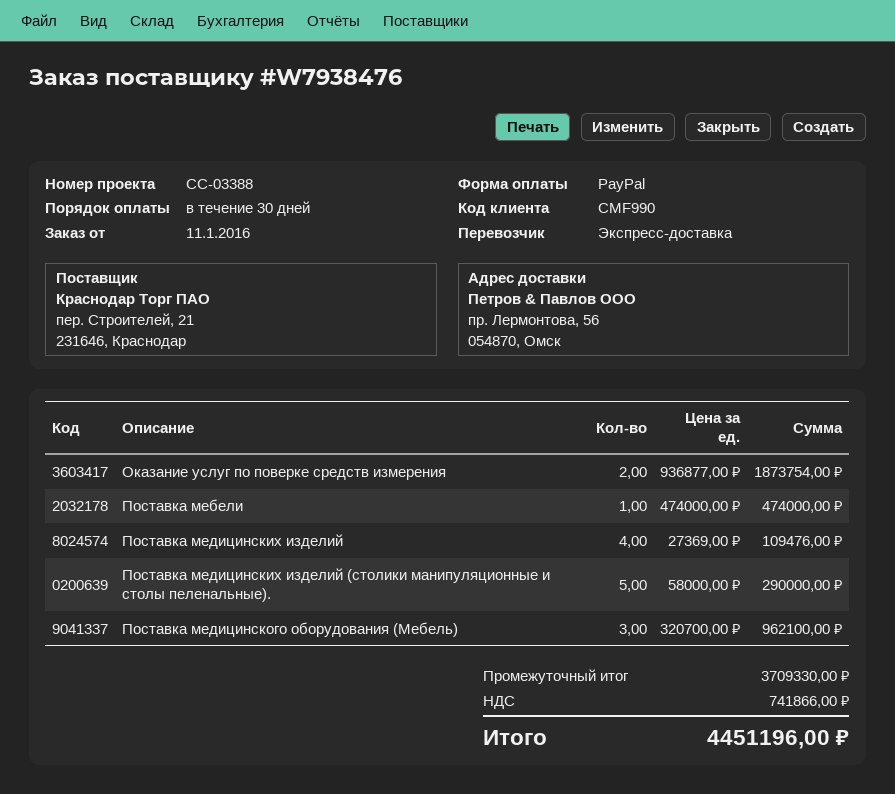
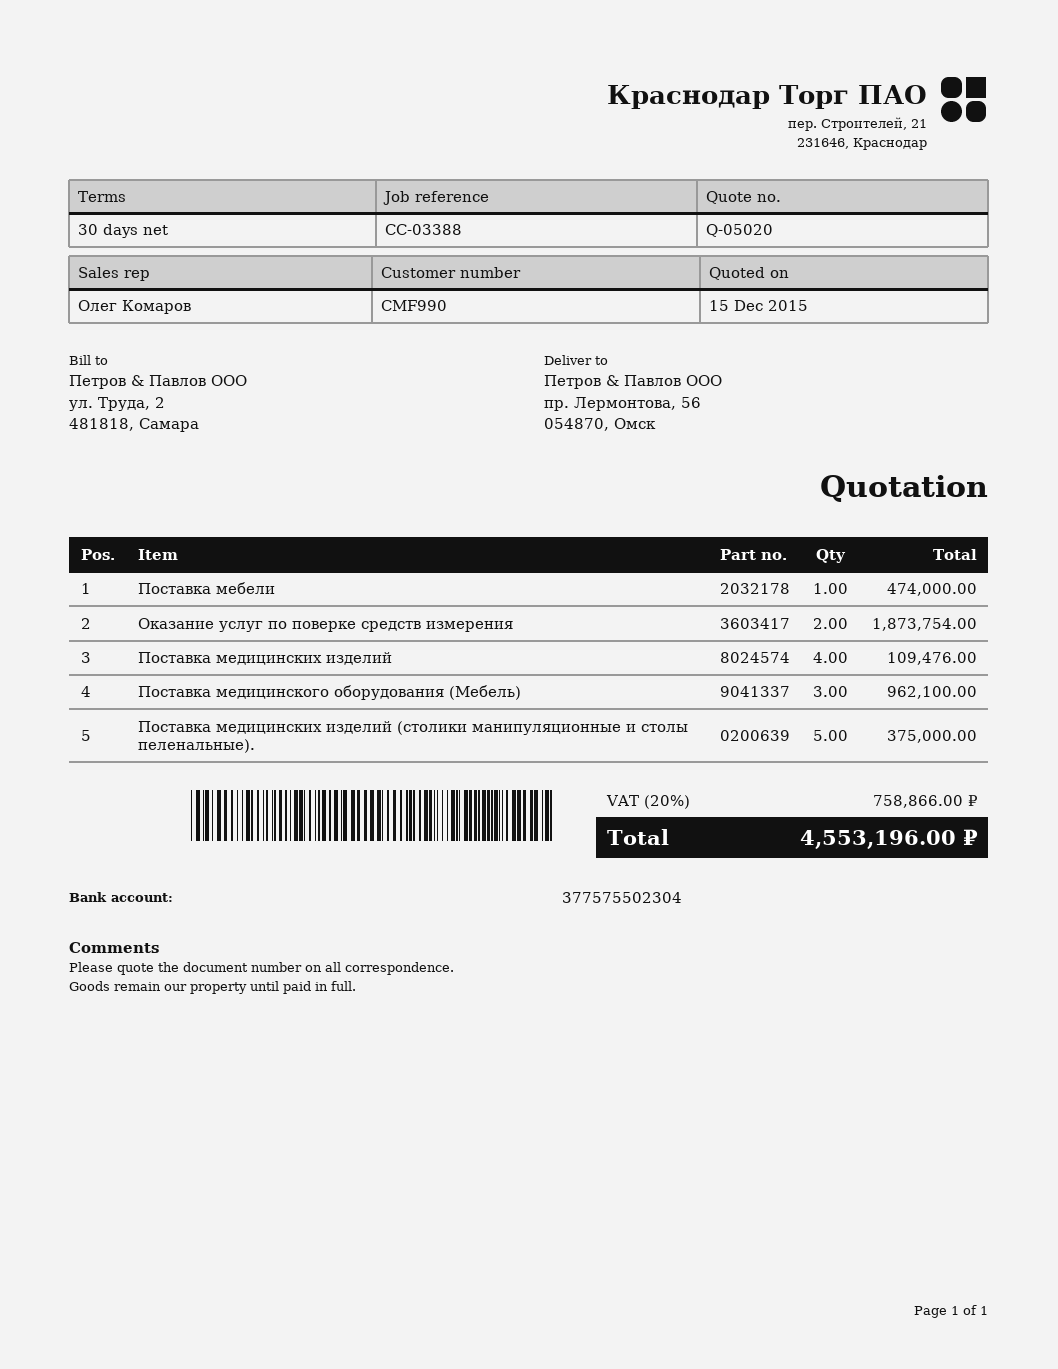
Поставка медицинских изделий (столики манипуляционные и столы пеленальные).: 5 for 290000.00 -> 5 for 375000.00
tax: 741866.00 -> 758866.00
total: 4451196.00 -> 4553196.00

